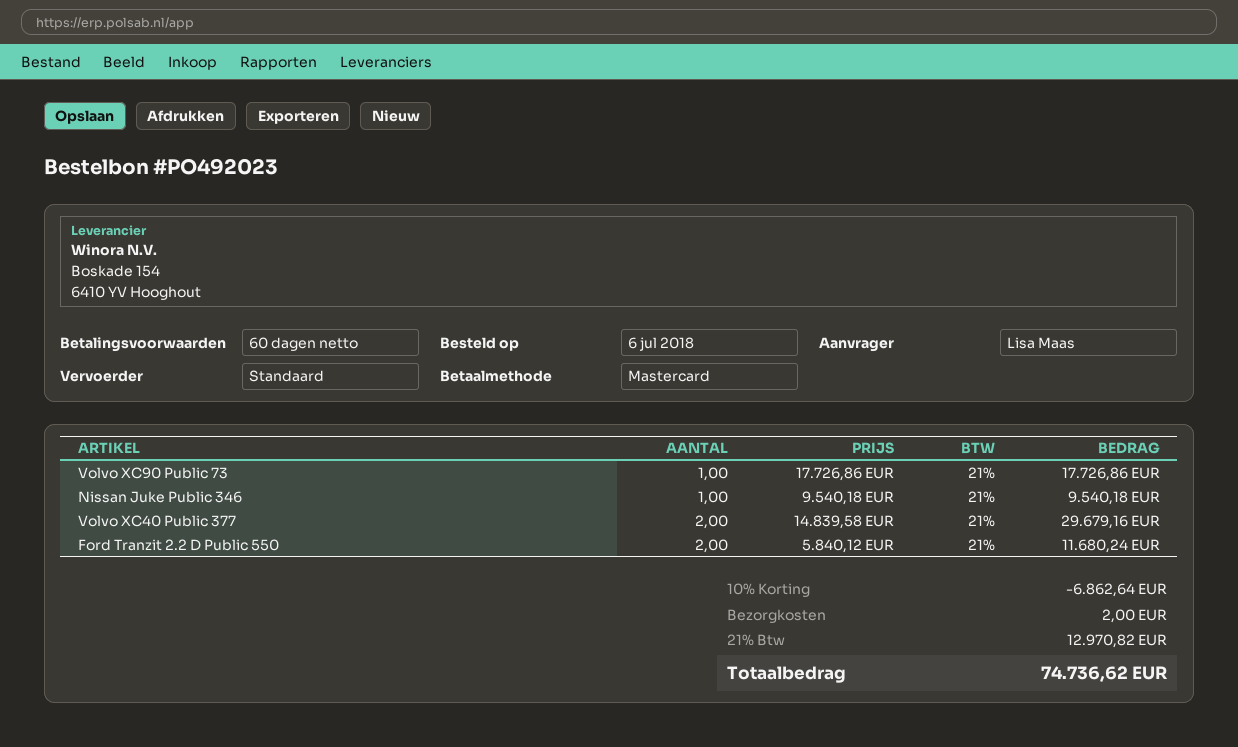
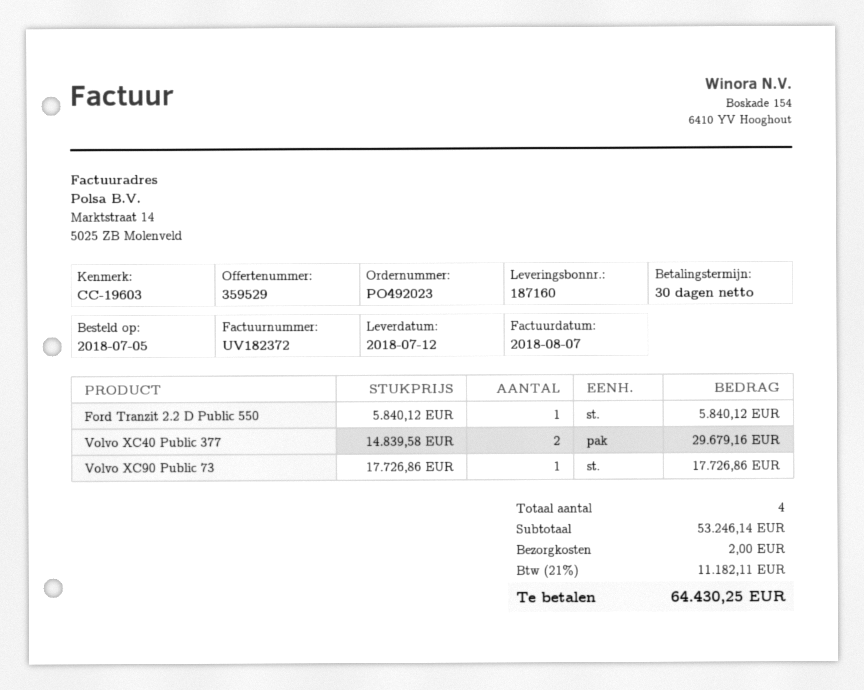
order date: 2018-07-06 -> 2018-07-05
payment terms: 60 days -> 30 days
Nissan Juke Public 346: 1 x 9540.18 = 9540.18 -> none
Ford Tranzit 2.2 D Public 550: 2 x 5840.12 = 11680.24 -> 1 x 5840.12 = 5840.12
discount: 10% = 6862.64 -> none
tax: 21% = 12970.82 -> 21% = 11182.11
total: 74736.62 -> 64430.25

